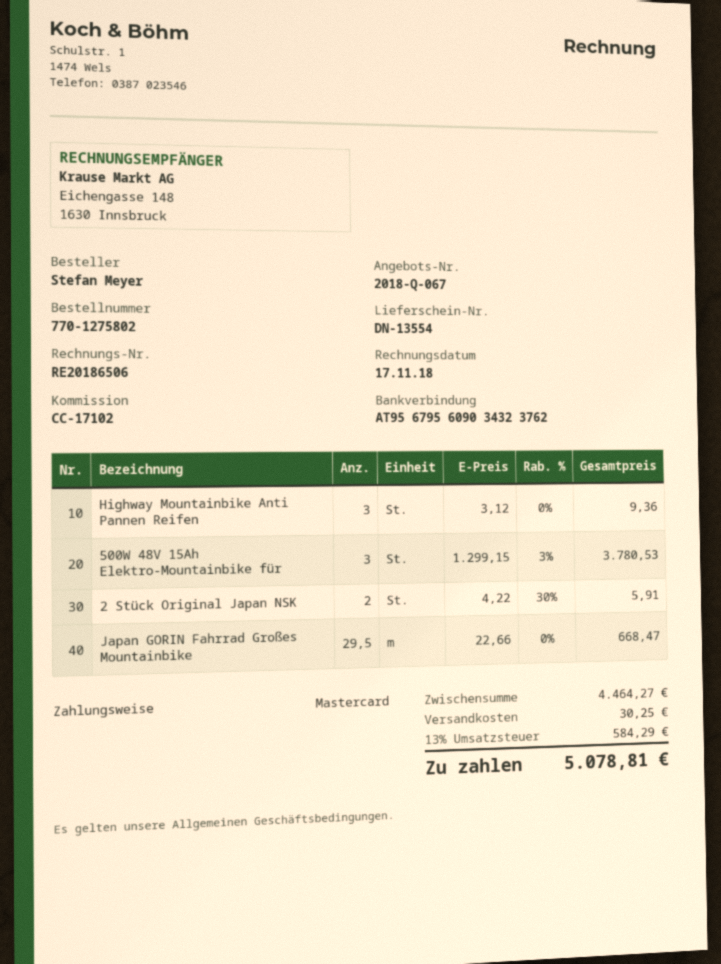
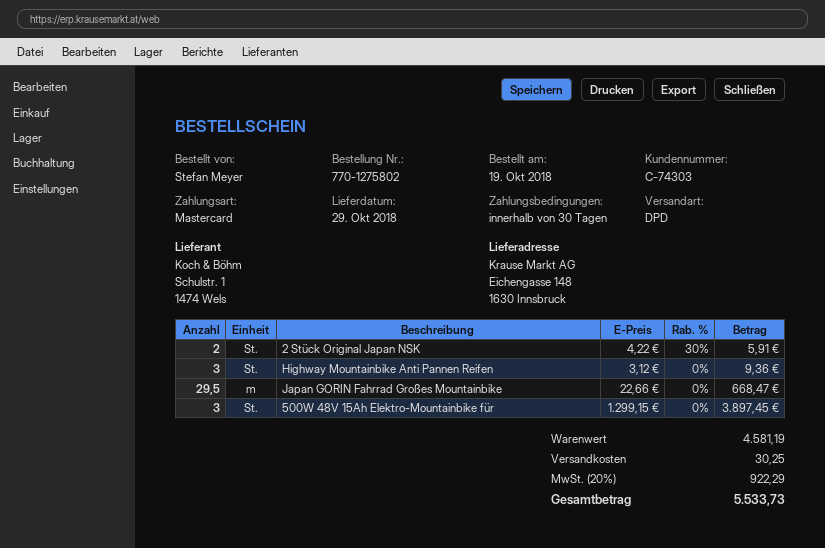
500W 48V 15Ah Elektro-Mountainbike für: 3 x 1299.15 - 3% = 3780.53 -> 3 x 1299.15 = 3897.45
subtotal: 4464.27 -> 4581.19
tax: 13% = 584.29 -> 20% = 922.29
total: 5078.81 -> 5533.73

